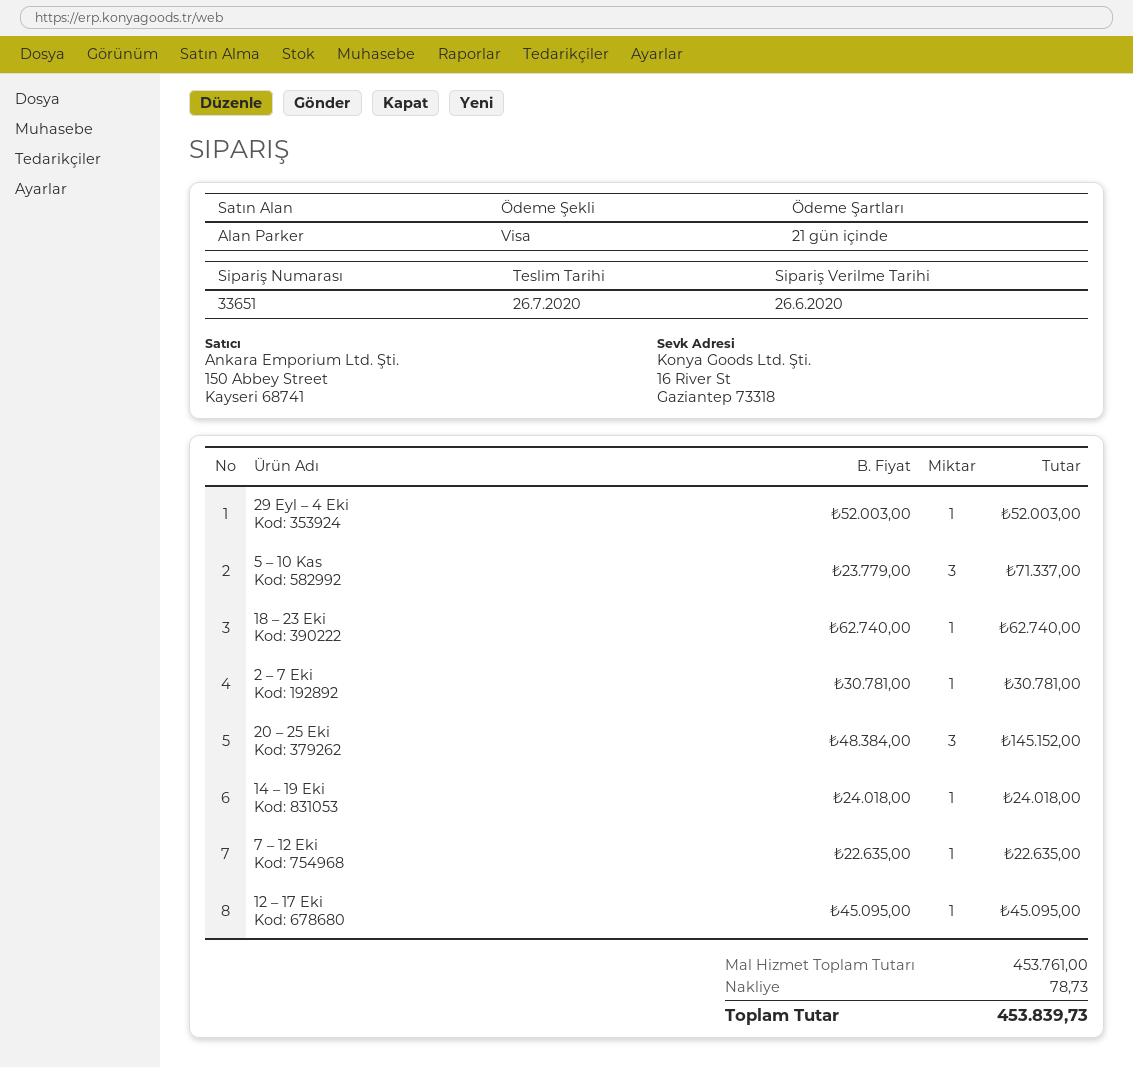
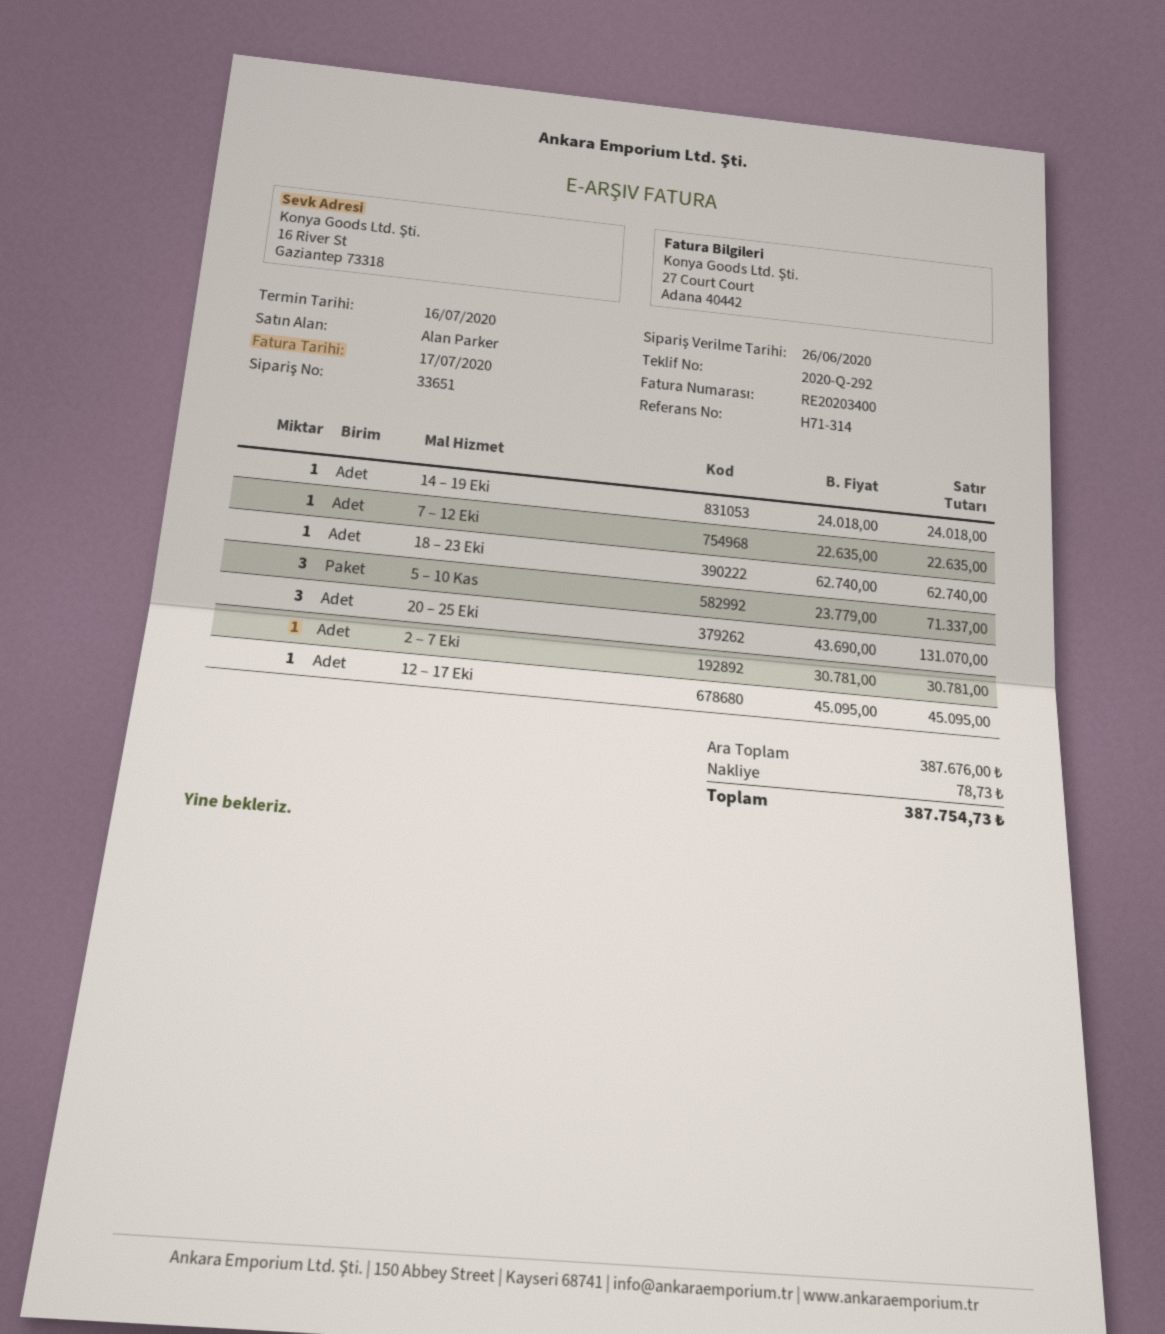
delivery date: 2020-07-26 -> 2020-07-16
29 Eyl – 4 Eki: 1 x 52003.00 = 52003.00 -> none
20 – 25 Eki: 3 x 48384.00 = 145152.00 -> 3 x 43690.00 = 131070.00
subtotal: 453761.00 -> 387676.00
total: 453839.73 -> 387754.73

